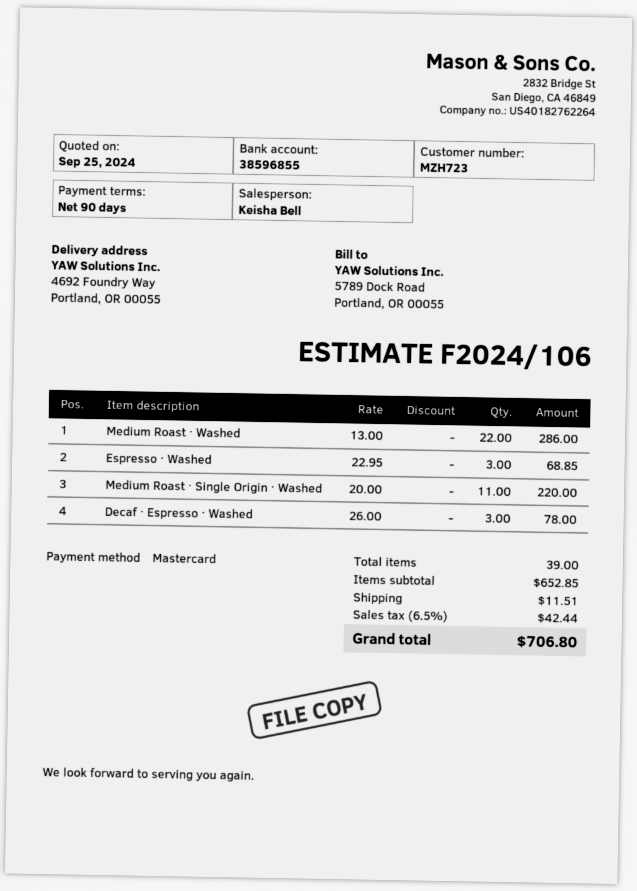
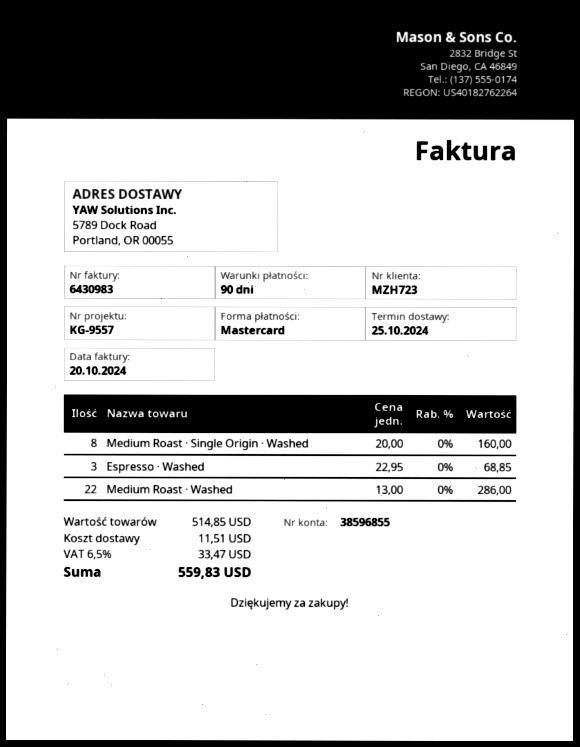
ship to: 4692 Foundry Way, Portland, OR 00055 -> 5789 Dock Road, Portland, OR 00055
Medium Roast · Single Origin · Washed: 11 x 20.00 = 220.00 -> 8 x 20.00 = 160.00
Decaf · Espresso · Washed: 3 x 26.00 = 78.00 -> none
subtotal: 652.85 -> 514.85
tax: 6.5% = 42.44 -> 6.5% = 33.47
total: 706.80 -> 559.83

